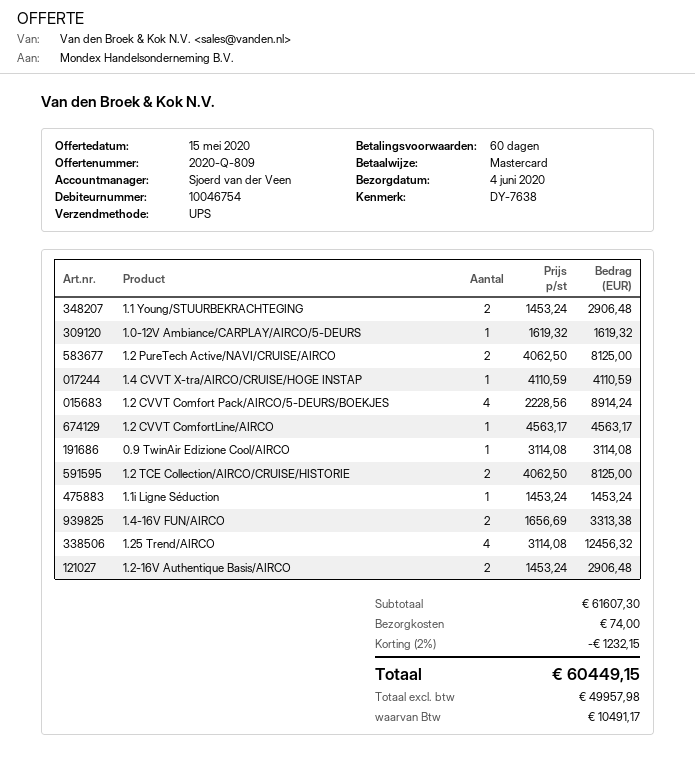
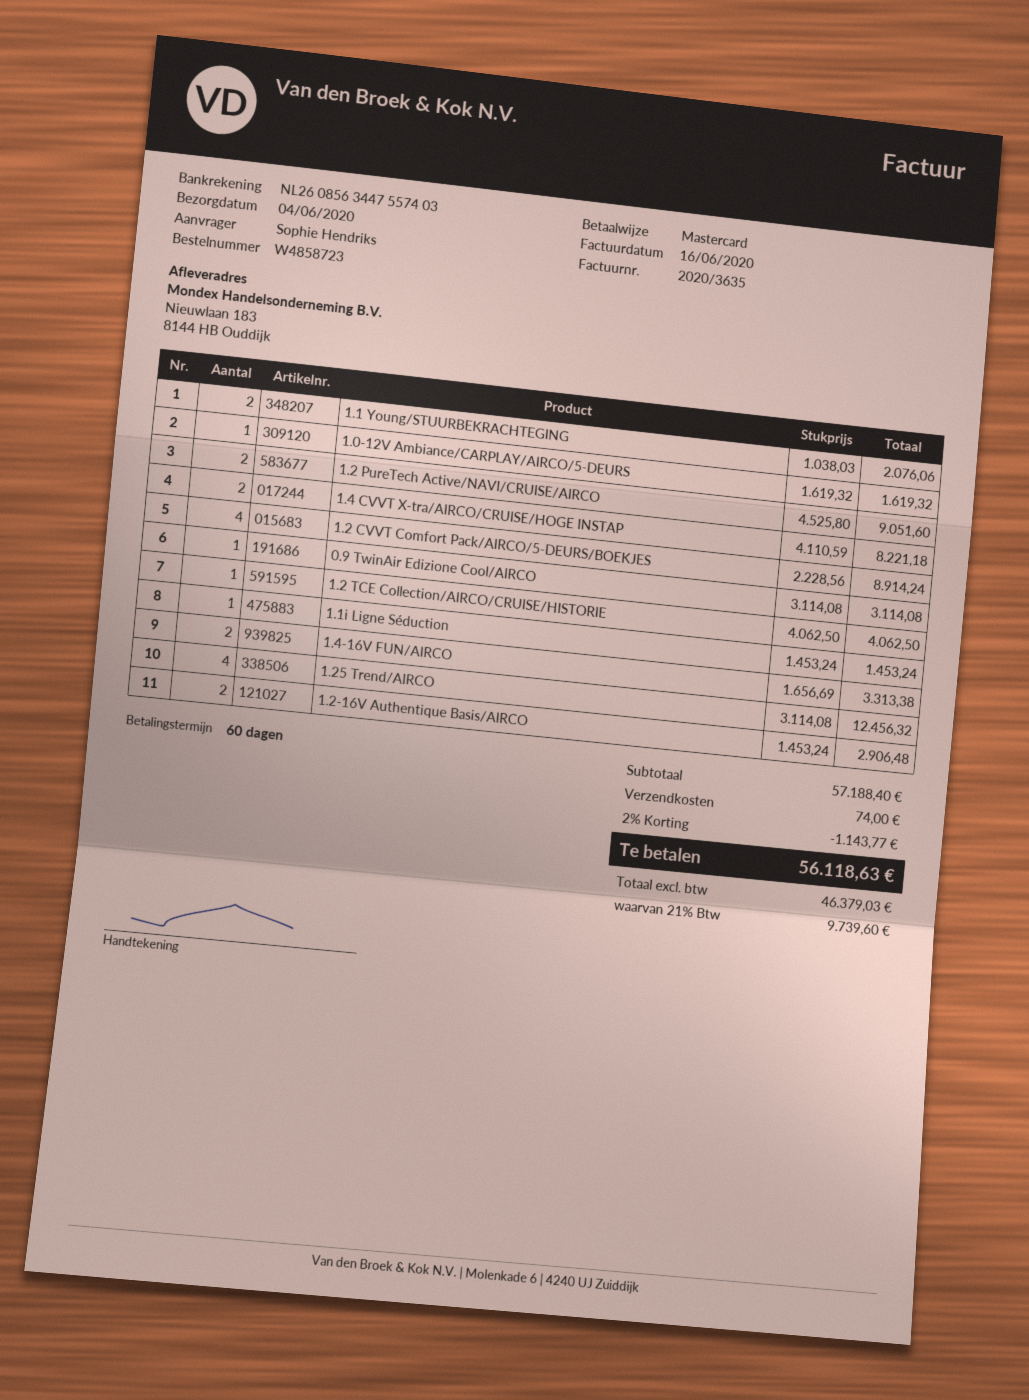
1.1 Young/STUURBEKRACHTEGING: 2 x 1453.24 = 2906.48 -> 2 x 1038.03 = 2076.06
1.2 PureTech Active/NAVI/CRUISE/AIRCO: 2 x 4062.50 = 8125.00 -> 2 x 4525.80 = 9051.60
1.4 CVVT X-tra/AIRCO/CRUISE/HOGE INSTAP: 1 x 4110.59 = 4110.59 -> 2 x 4110.59 = 8221.18
1.2 CVVT ComfortLine/AIRCO: 1 x 4563.17 = 4563.17 -> none
1.2 TCE Collection/AIRCO/CRUISE/HISTORIE: 2 x 4062.50 = 8125.00 -> 1 x 4062.50 = 4062.50
subtotal: 61607.30 -> 57188.40
discount: 2% = 1232.15 -> 2% = 1143.77
net: 49957.98 -> 46379.03
tax: 10491.17 -> 9739.60
total: 60449.15 -> 56118.63

